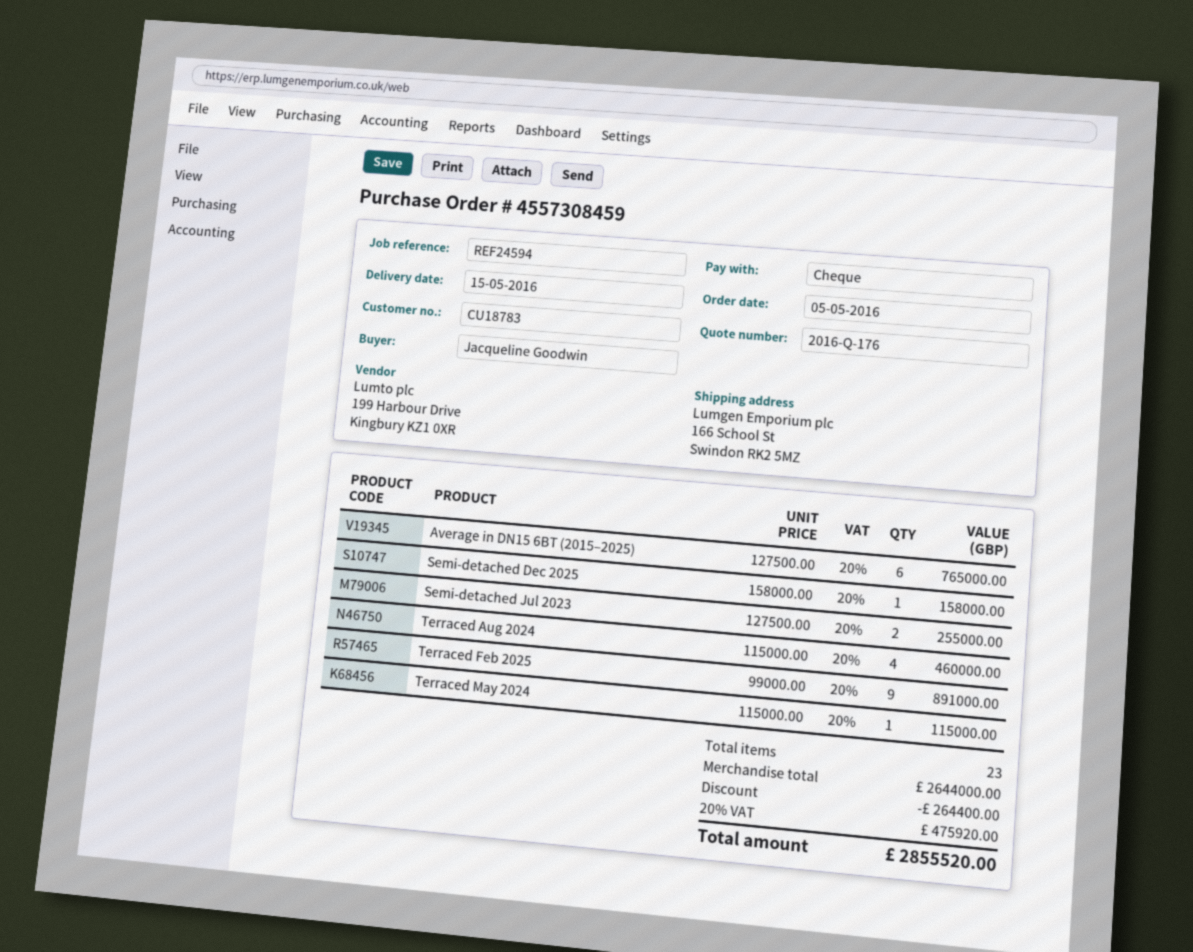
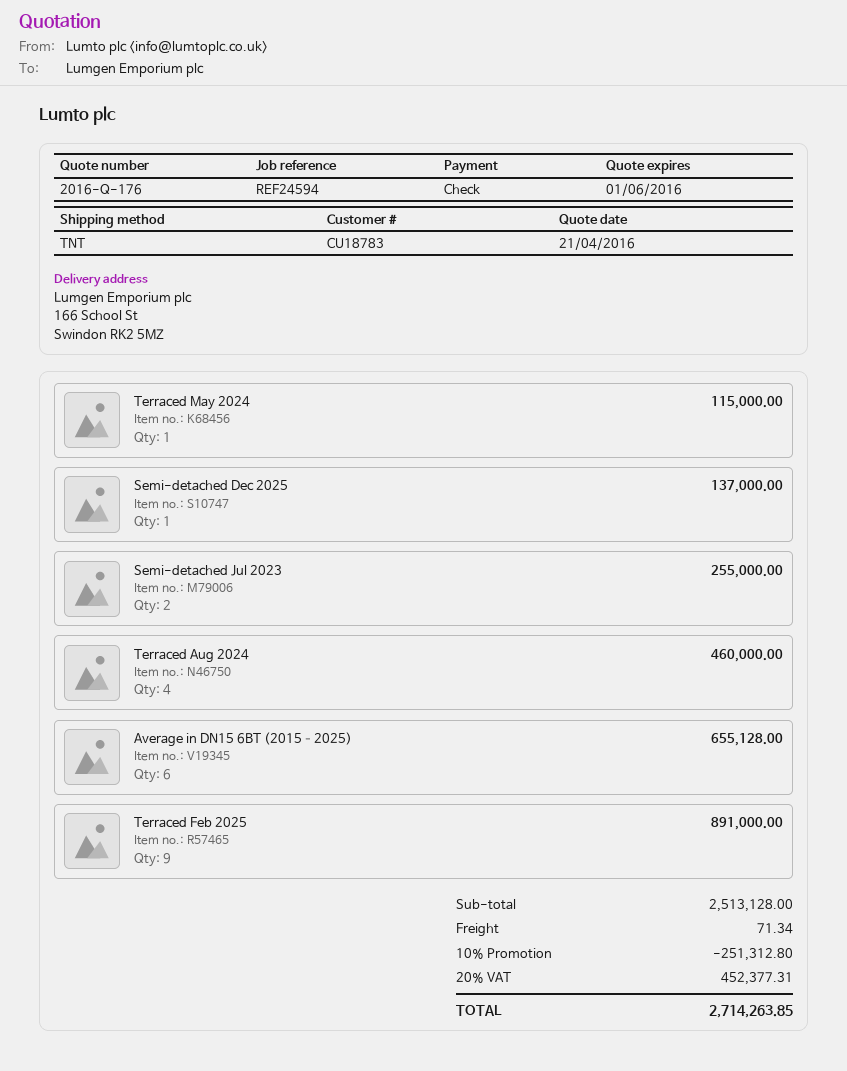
Average in DN15 6BT (2015–2025): 6 for 765000.00 -> 6 for 655128.00
Semi-detached Dec 2025: 1 for 158000.00 -> 1 for 137000.00
subtotal: 2644000.00 -> 2513128.00
discount: 264400.00 -> 251312.80
shipping: none -> 71.34
tax: 20% = 475920.00 -> 20% = 452377.31
total: 2855520.00 -> 2714263.85

